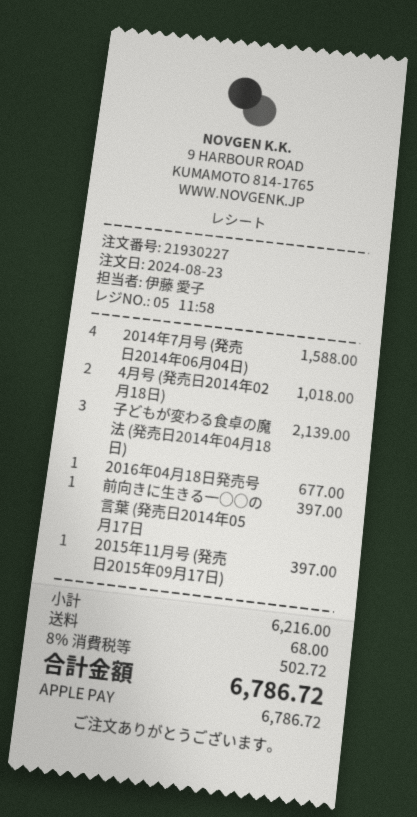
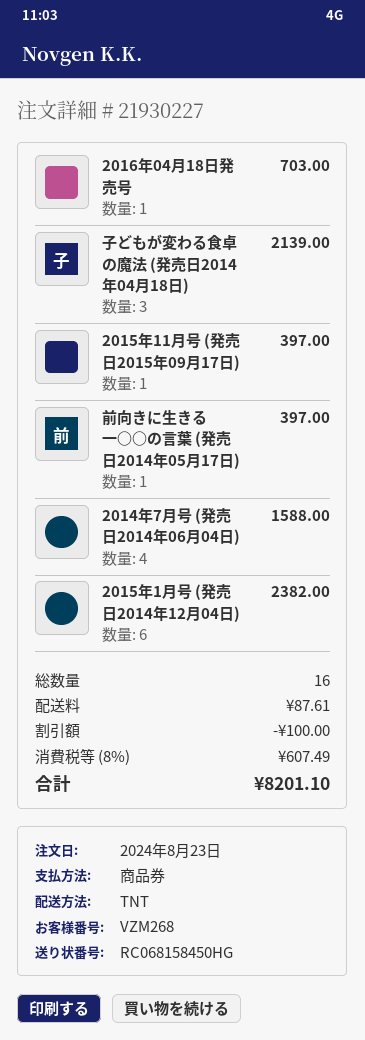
payment method: Apple Pay -> gift card
4月号 (発売日2014年02月18日): 2 for 1018.00 -> none
2016年04月18日発売号: 1 for 677.00 -> 1 for 703.00
2015年1月号 (発売日2014年12月04日): none -> 6 for 2382.00
discount: none -> 100.00
shipping: 68.00 -> 87.61
tax: 8% = 502.72 -> 8% = 607.49
total: 6786.72 -> 8201.10

